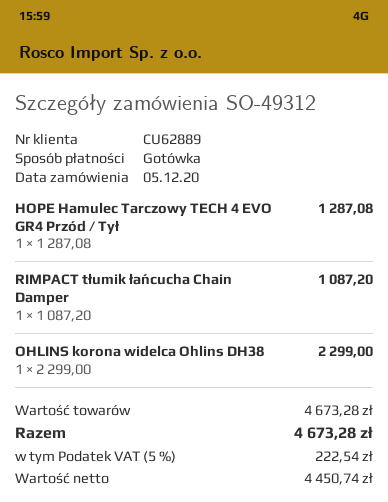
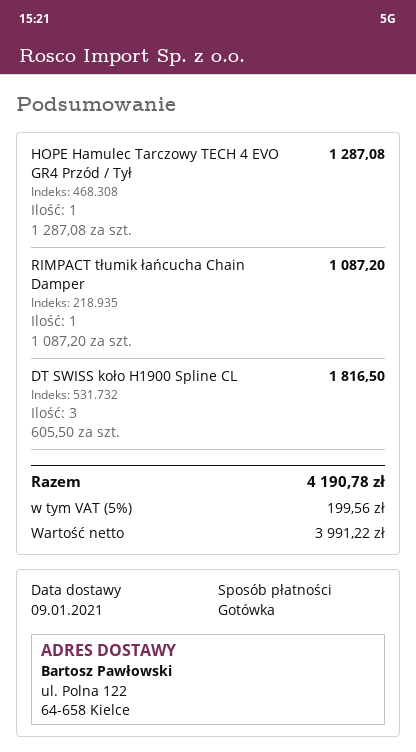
OHLINS korona widelca Ohlins DH38: 1 x 2299.00 = 2299.00 -> none
DT SWISS koło H1900 Spline CL: none -> 3 x 605.50 = 1816.50
net: 4450.74 -> 3991.22
tax: 5% = 222.54 -> 5% = 199.56
total: 4673.28 -> 4190.78

